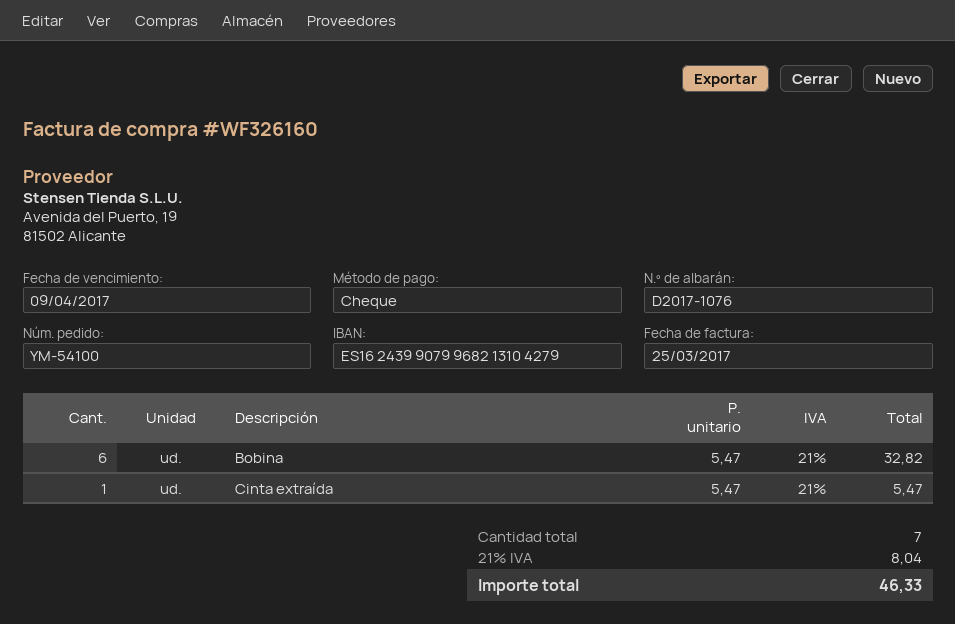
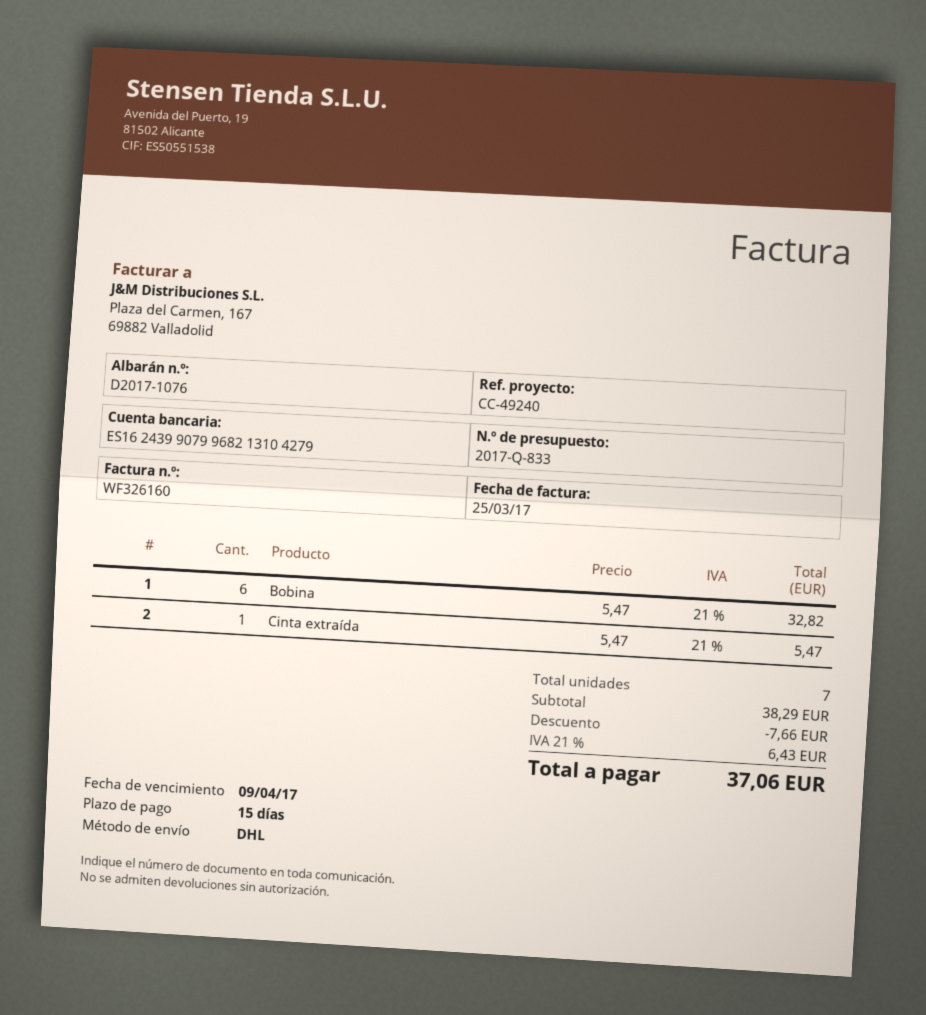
discount: none -> 7.66
tax: 21% = 8.04 -> 21% = 6.43
total: 46.33 -> 37.06

